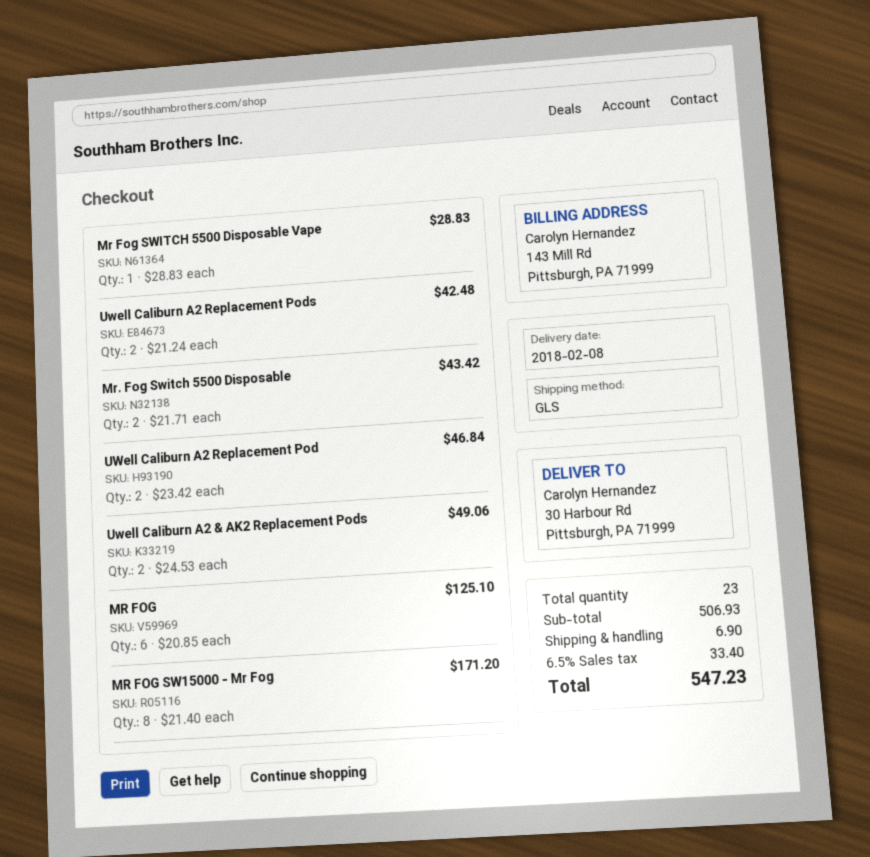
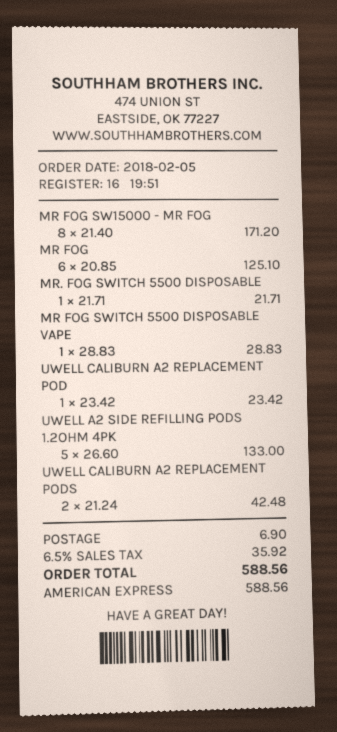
Mr. Fog Switch 5500 Disposable: 2 x 21.71 = 43.42 -> 1 x 21.71 = 21.71
UWell Caliburn A2 Replacement Pod: 2 x 23.42 = 46.84 -> 1 x 23.42 = 23.42
Uwell Caliburn A2 & AK2 Replacement Pods: 2 x 24.53 = 49.06 -> none
UWELL A2 SIDE REFILLING PODS 1.2OHM 4PK: none -> 5 x 26.60 = 133.00
tax: 6.5% = 33.40 -> 6.5% = 35.92
total: 547.23 -> 588.56

